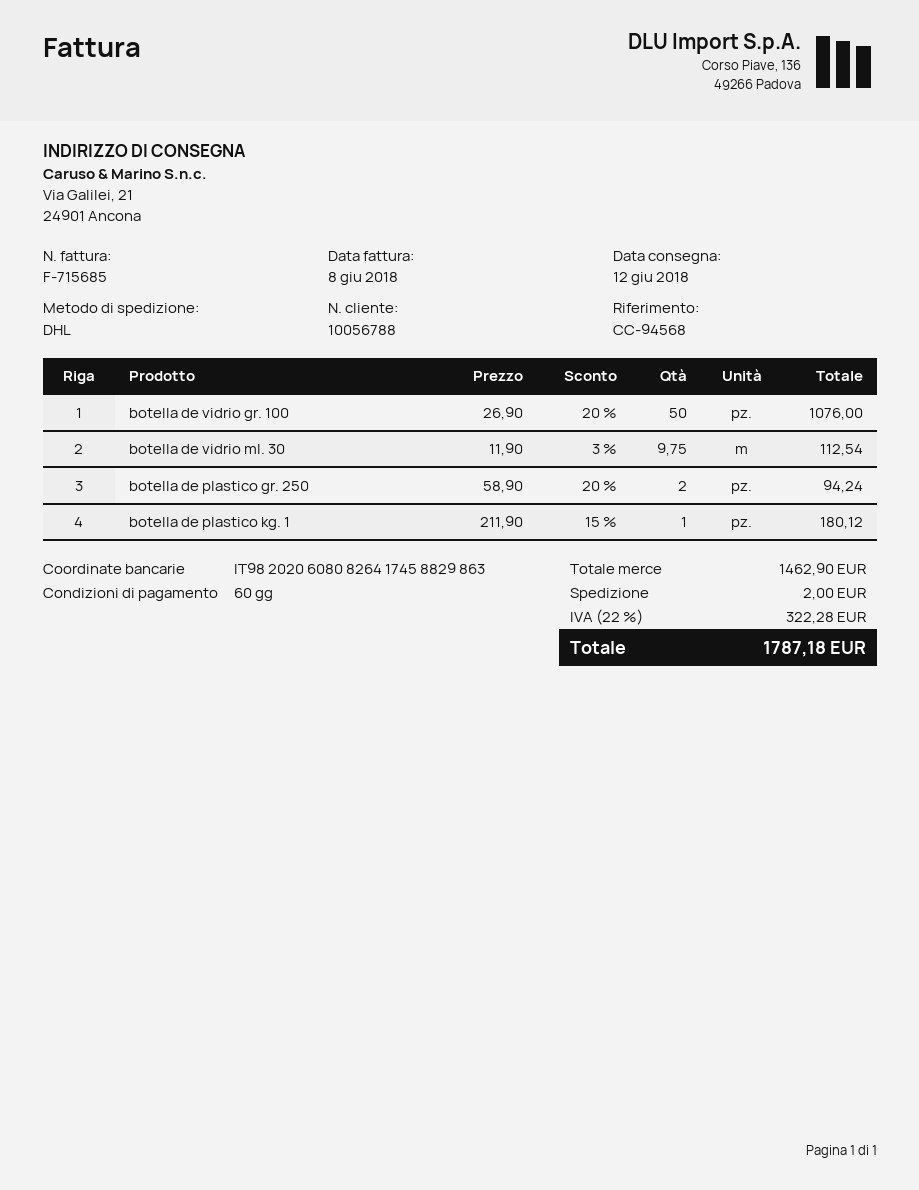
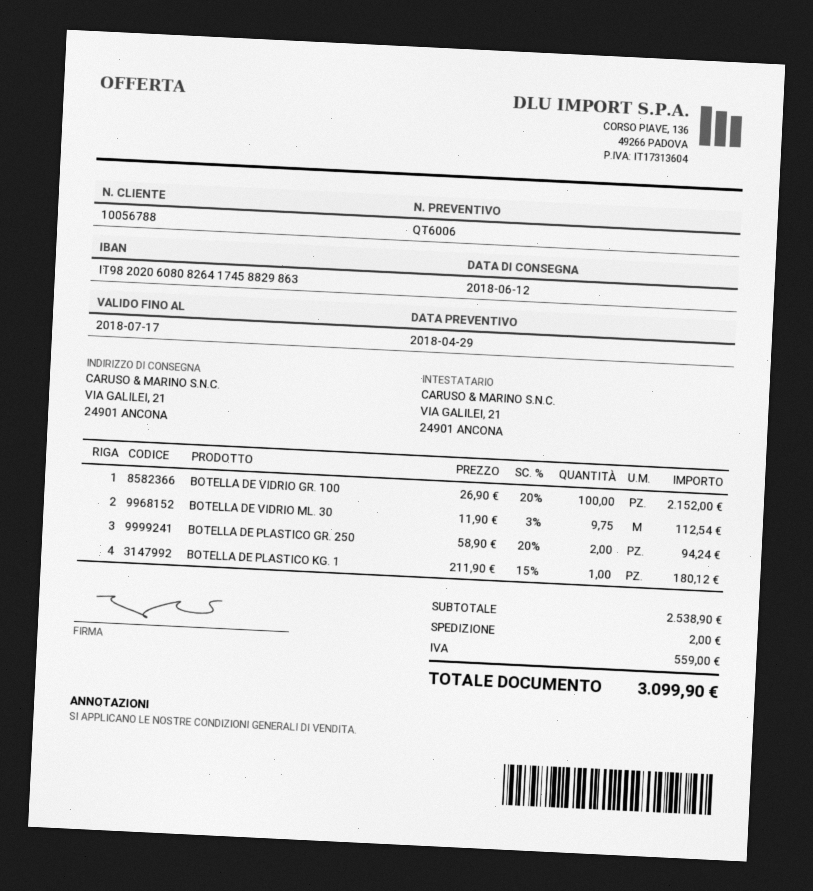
botella de vidrio gr. 100: 50 x 26.90 - 20% = 1076.00 -> 100 x 26.90 - 20% = 2152.00
subtotal: 1462.90 -> 2538.90
tax: 322.28 -> 559.00
total: 1787.18 -> 3099.90

